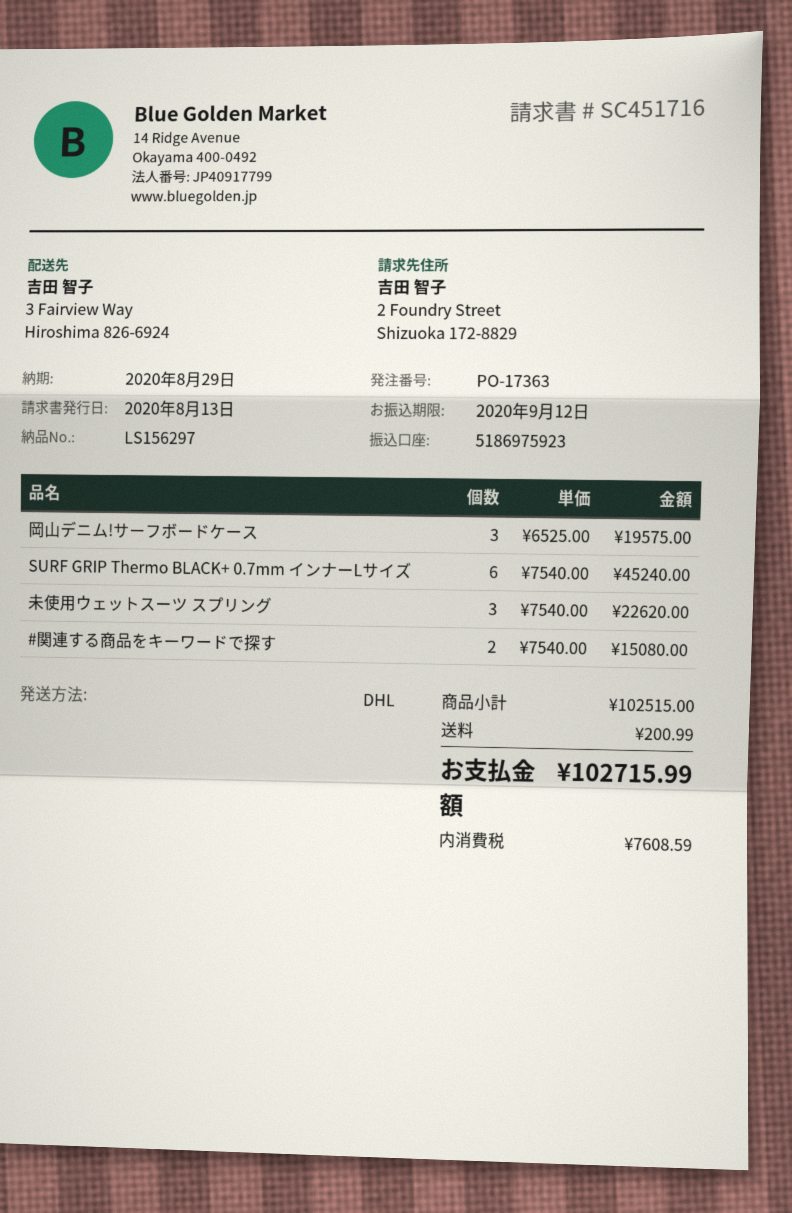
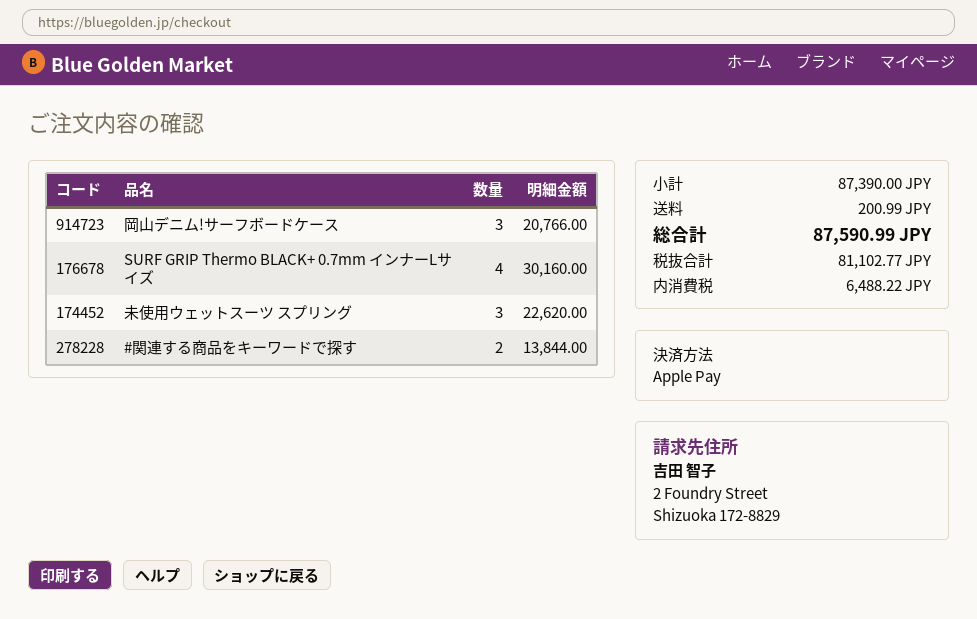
岡山デニム!サーフボードケース: 3 for 19575.00 -> 3 for 20766.00
SURF GRIP Thermo BLACK+ 0.7mm インナーLサイズ: 6 for 45240.00 -> 4 for 30160.00
#関連する商品をキーワードで探す: 2 for 15080.00 -> 2 for 13844.00
subtotal: 102515.00 -> 87390.00
tax: 7608.59 -> 6488.22
total: 102715.99 -> 87590.99

